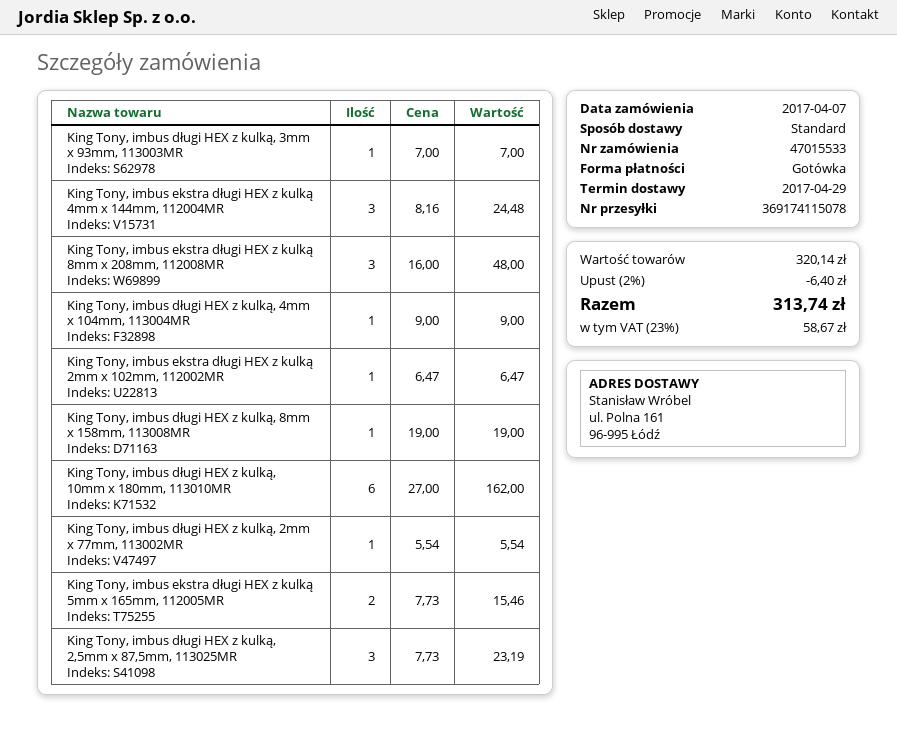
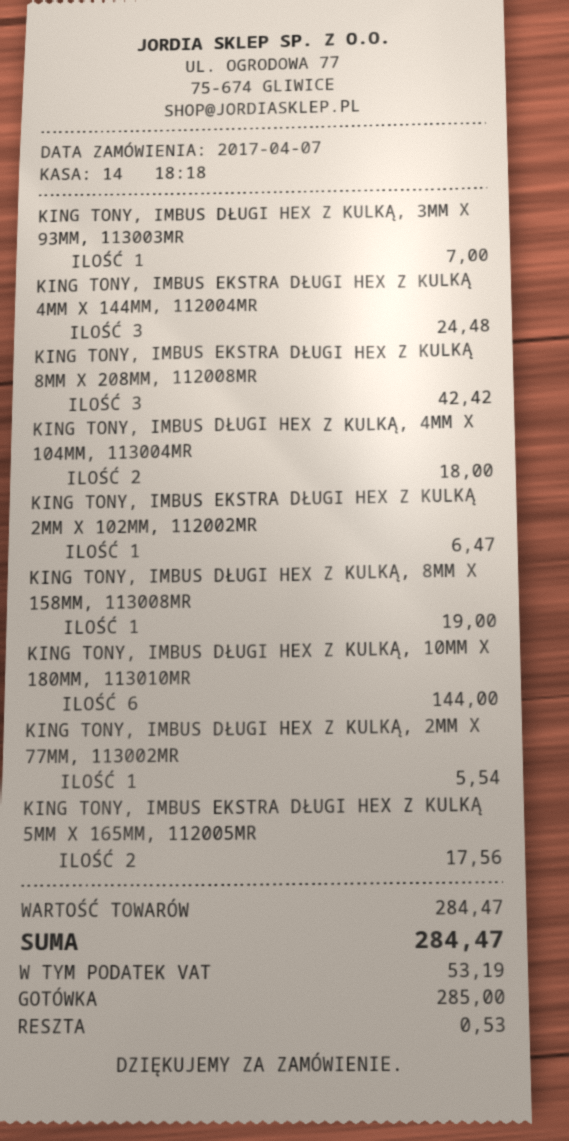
King Tony, imbus ekstra długi HEX z kulką 8mm x 208mm, 112008MR: 3 for 48.00 -> 3 for 42.42
King Tony, imbus długi HEX z kulką, 4mm x 104mm, 113004MR: 1 for 9.00 -> 2 for 18.00
King Tony, imbus długi HEX z kulką, 10mm x 180mm, 113010MR: 6 for 162.00 -> 6 for 144.00
King Tony, imbus ekstra długi HEX z kulką 5mm x 165mm, 112005MR: 2 for 15.46 -> 2 for 17.56
King Tony, imbus długi HEX z kulką, 2,5mm x 87,5mm, 113025MR: 3 for 23.19 -> none
subtotal: 320.14 -> 284.47
discount: 2% = 6.40 -> none
tax: 58.67 -> 53.19
total: 313.74 -> 284.47

